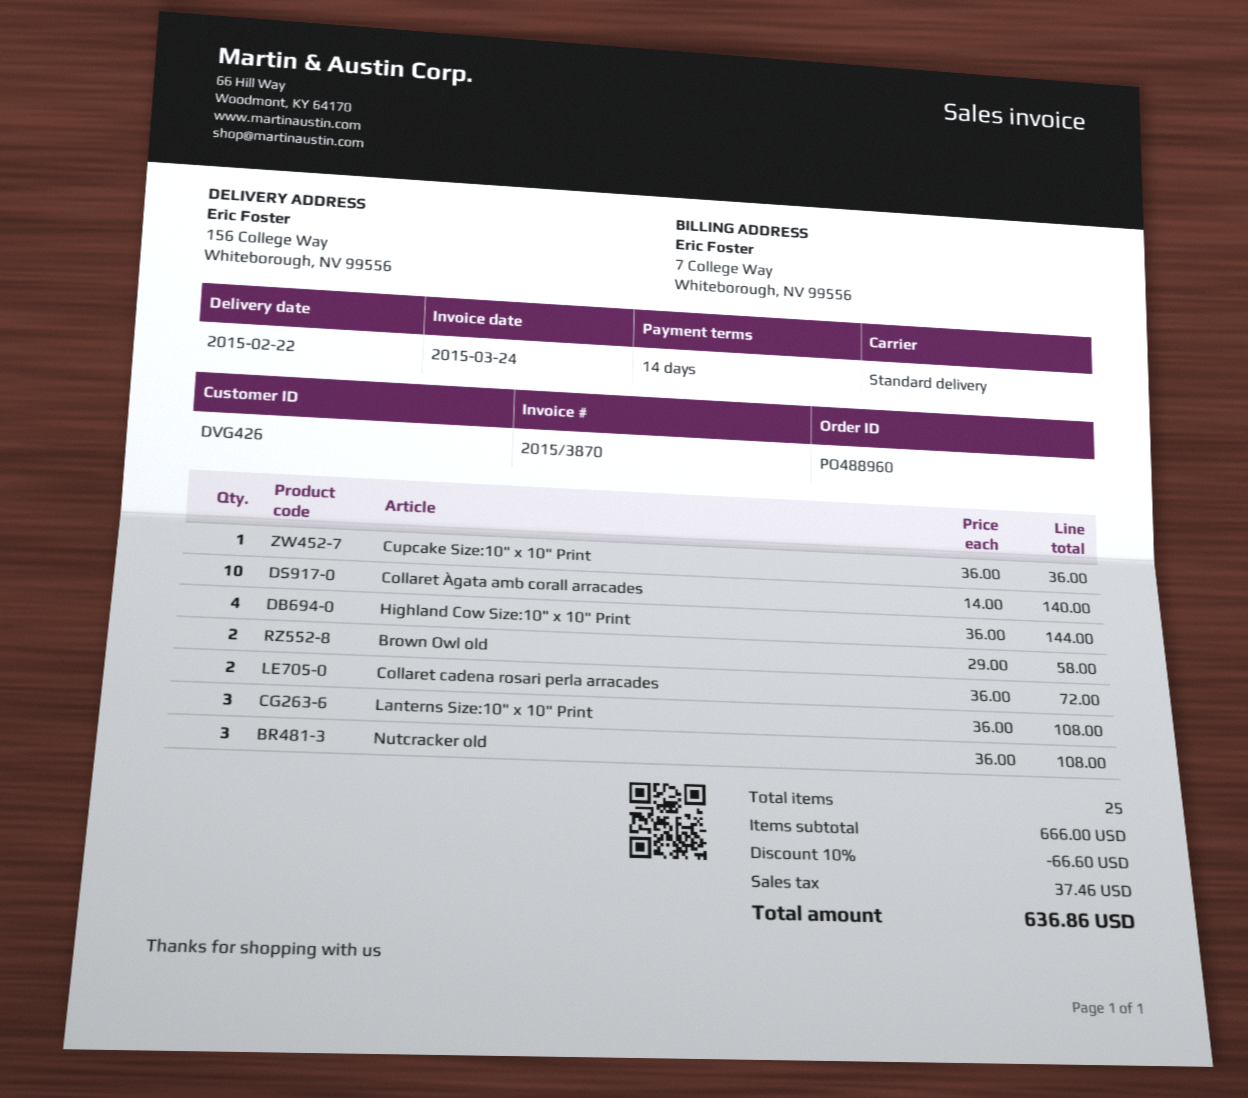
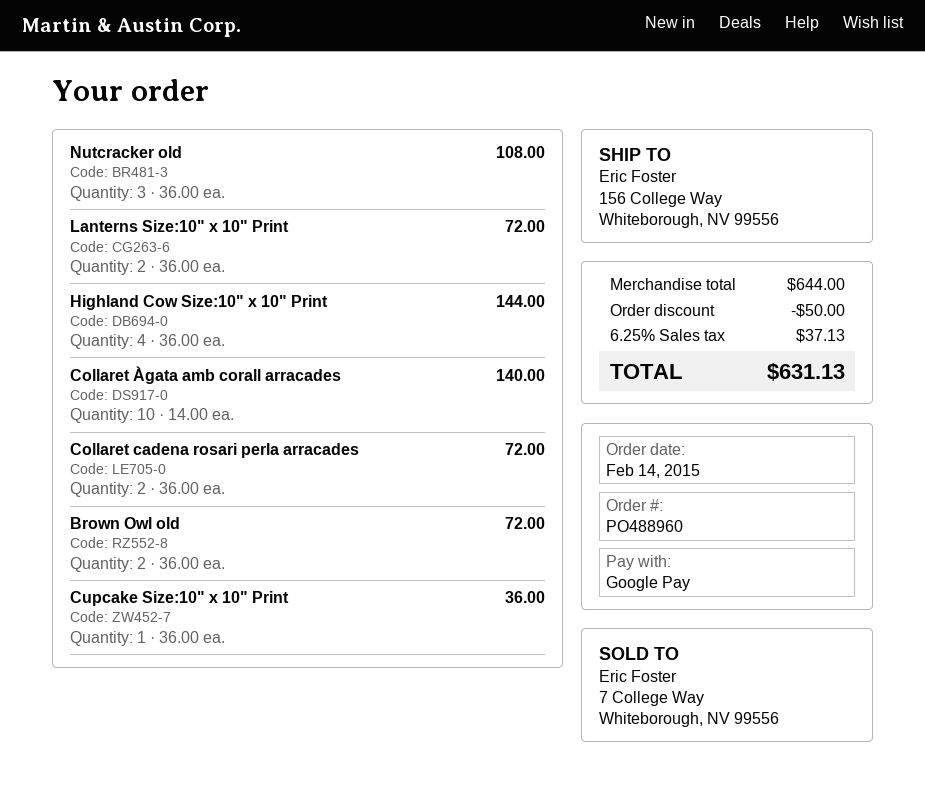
Brown Owl old: 2 x 29.00 = 58.00 -> 2 x 36.00 = 72.00
Lanterns Size:10" x 10" Print: 3 x 36.00 = 108.00 -> 2 x 36.00 = 72.00
subtotal: 666.00 -> 644.00
discount: 66.60 -> 50.00
tax: 37.46 -> 37.13
total: 636.86 -> 631.13

